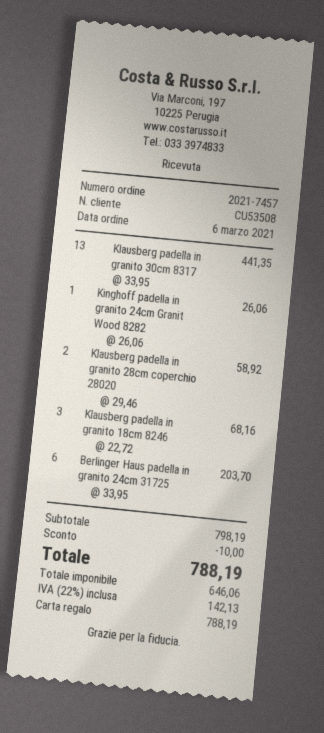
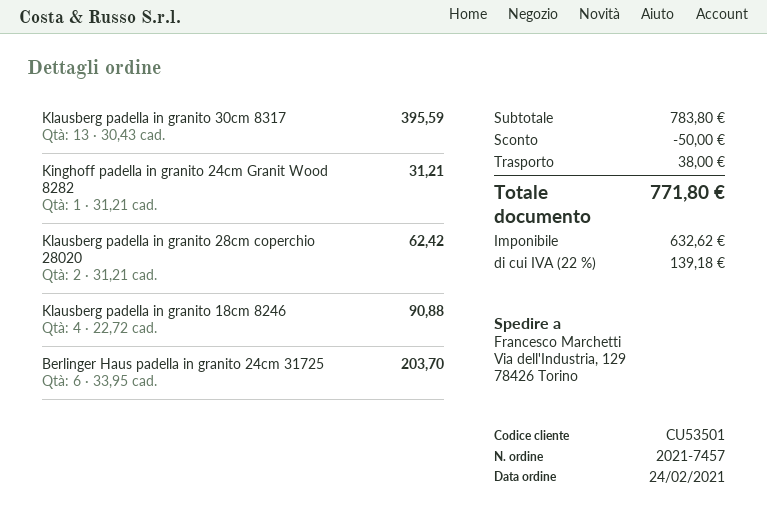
order date: 2021-03-06 -> 2021-02-24
customer number: CU53508 -> CU53501
Klausberg padella in granito 30cm 8317: 13 x 33.95 = 441.35 -> 13 x 30.43 = 395.59
Kinghoff padella in granito 24cm Granit Wood 8282: 1 x 26.06 = 26.06 -> 1 x 31.21 = 31.21
Klausberg padella in granito 28cm coperchio 28020: 2 x 29.46 = 58.92 -> 2 x 31.21 = 62.42
Klausberg padella in granito 18cm 8246: 3 x 22.72 = 68.16 -> 4 x 22.72 = 90.88
subtotal: 798.19 -> 783.80
discount: 10.00 -> 50.00
shipping: none -> 38.00
net: 646.06 -> 632.62
tax: 22% = 142.13 -> 22% = 139.18
total: 788.19 -> 771.80

